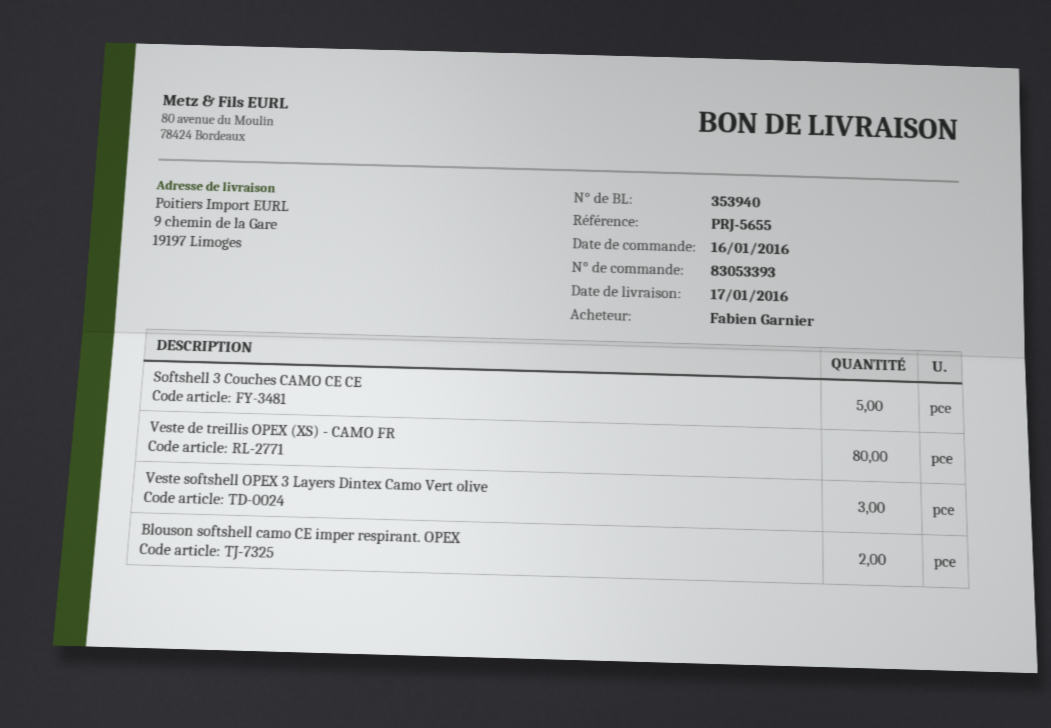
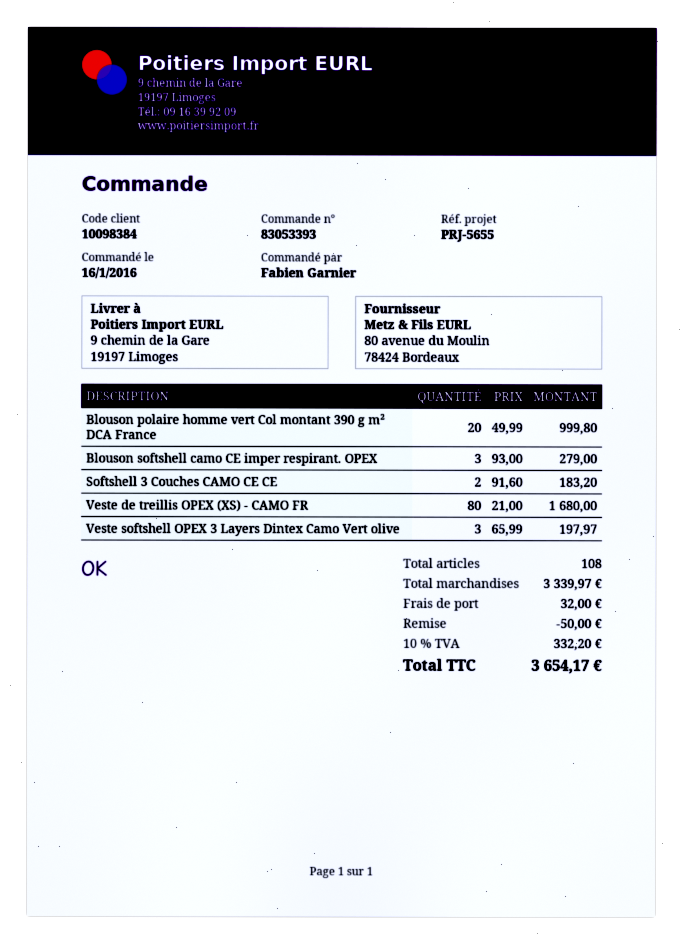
Softshell 3 Couches CAMO CE CE: 5 -> 2
Blouson softshell camo CE imper respirant. OPEX: 2 -> 3
Blouson polaire homme vert Col montant 390 g m² DCA France: none -> 20

